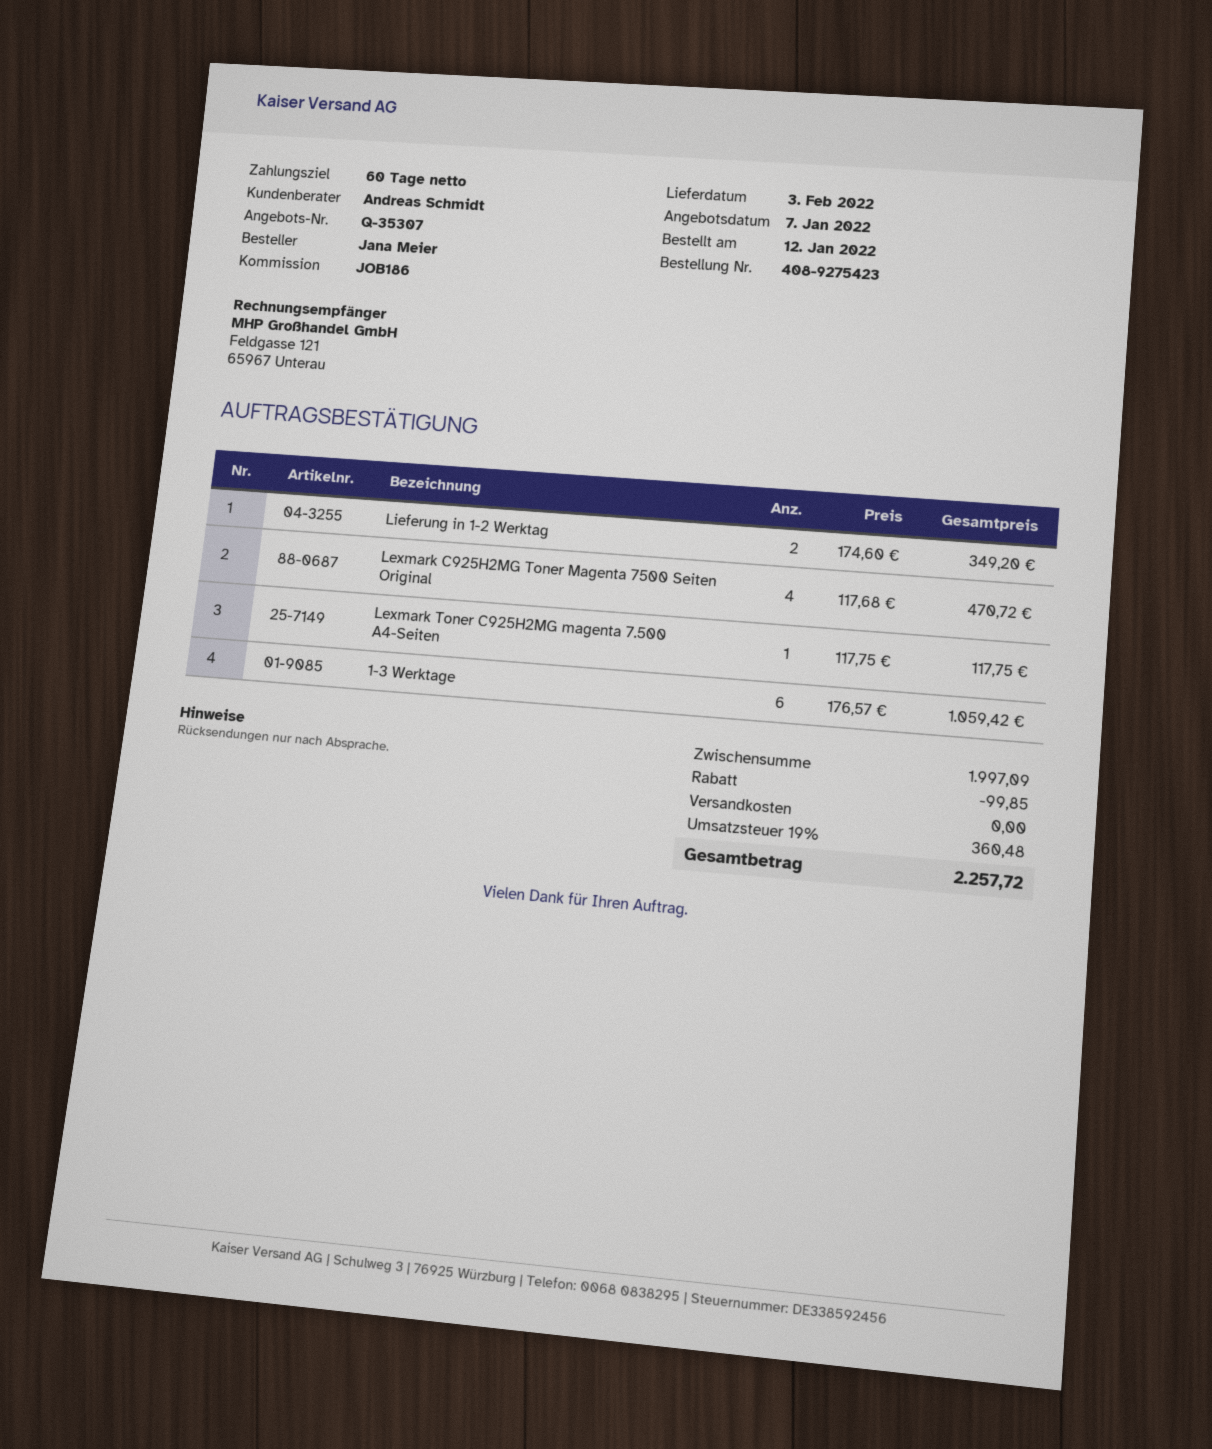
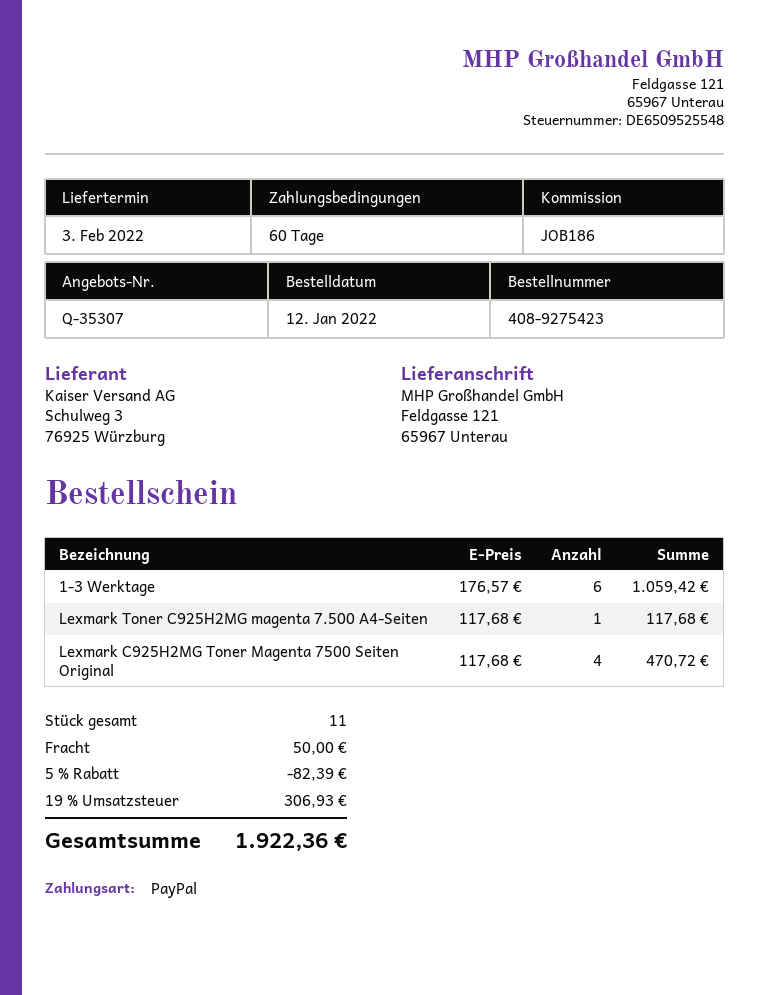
Lieferung in 1-2 Werktag: 2 x 174.60 = 349.20 -> none
Lexmark Toner C925H2MG magenta 7.500 A4-Seiten: 1 x 117.75 = 117.75 -> 1 x 117.68 = 117.68
discount: 99.85 -> 82.39
shipping: 0.00 -> 50.00
tax: 19% = 360.48 -> 19% = 306.93
total: 2257.72 -> 1922.36

